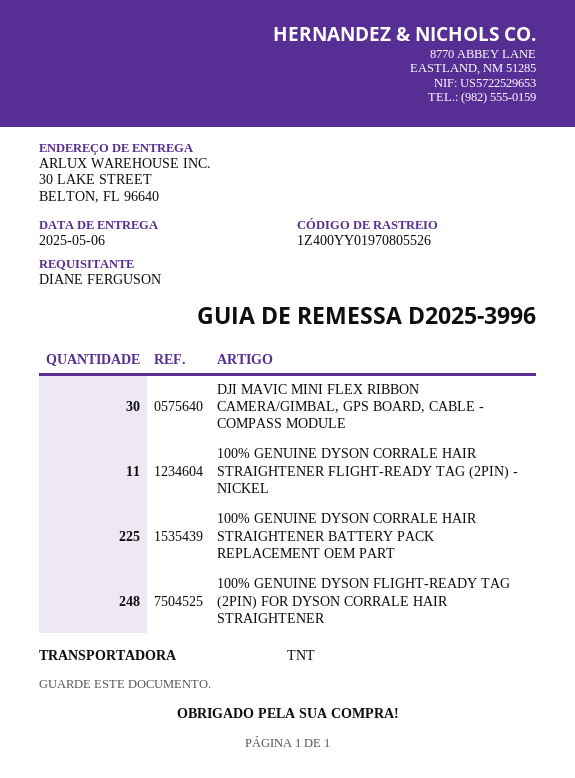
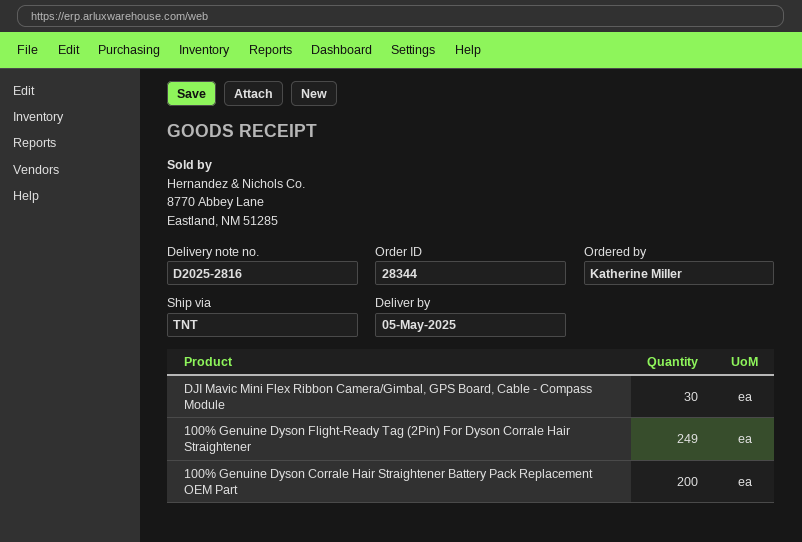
delivery note number: D2025-3996 -> D2025-2816
delivery date: 2025-05-06 -> 2025-05-05
ordered by: DIANE FERGUSON -> Katherine Miller
100% GENUINE DYSON CORRALE HAIR STRAIGHTENER FLIGHT-READY TAG (2PIN) - NICKEL: 11 -> none
100% GENUINE DYSON CORRALE HAIR STRAIGHTENER BATTERY PACK REPLACEMENT OEM PART: 225 -> 200
100% GENUINE DYSON FLIGHT-READY TAG (2PIN) FOR DYSON CORRALE HAIR STRAIGHTENER: 248 -> 249

